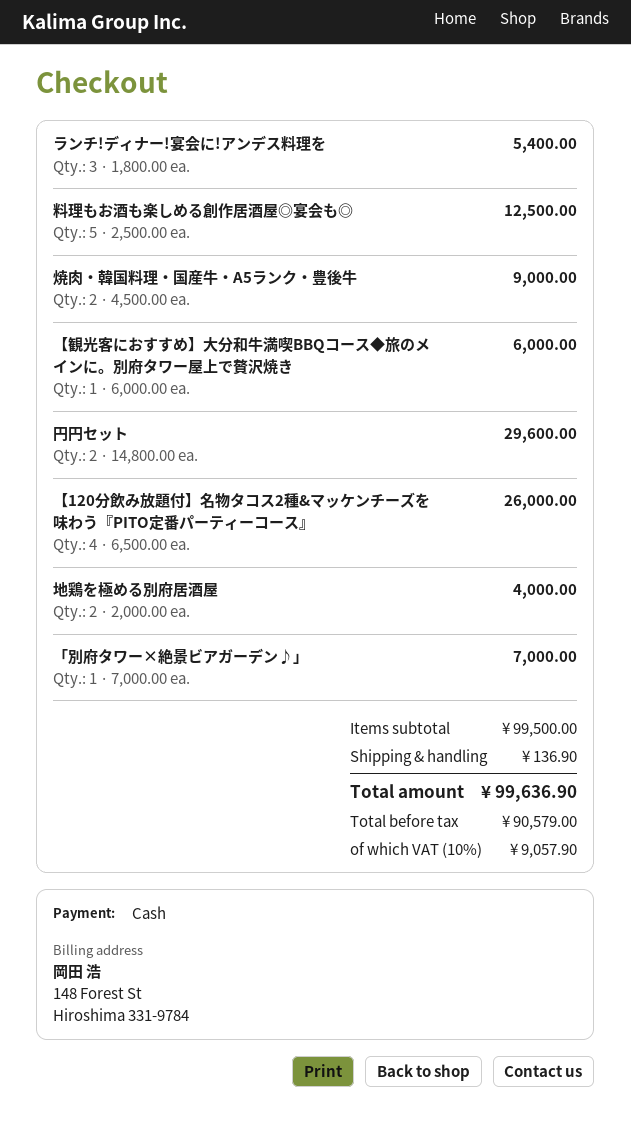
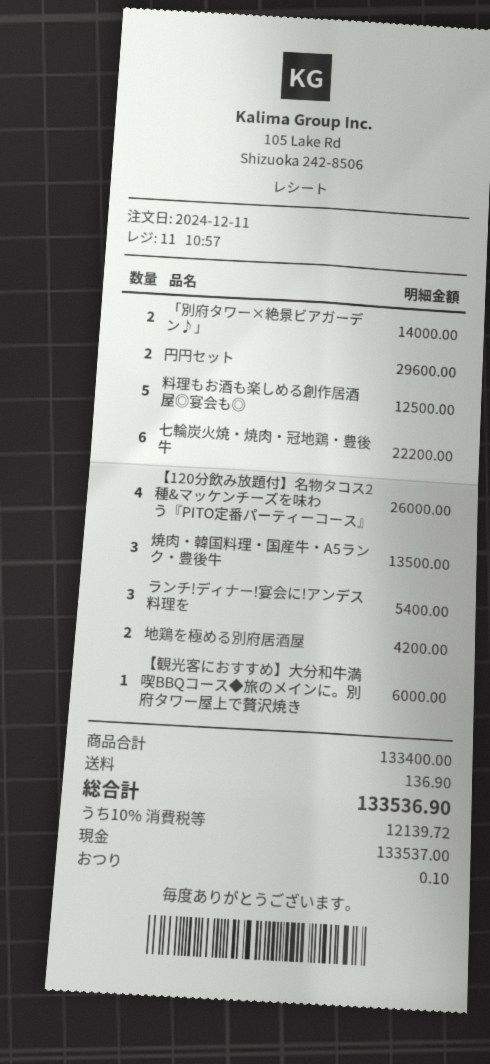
焼肉・韓国料理・国産牛・A5ランク・豊後牛: 2 for 9000.00 -> 3 for 13500.00
地鶏を極める別府居酒屋: 2 for 4000.00 -> 2 for 4200.00
「別府タワー×絶景ビアガーデン♪」: 1 for 7000.00 -> 2 for 14000.00
七輪炭火焼・焼肉・冠地鶏・豊後牛: none -> 6 for 22200.00
subtotal: 99500.00 -> 133400.00
tax: 10% = 9057.90 -> 10% = 12139.72
total: 99636.90 -> 133536.90

